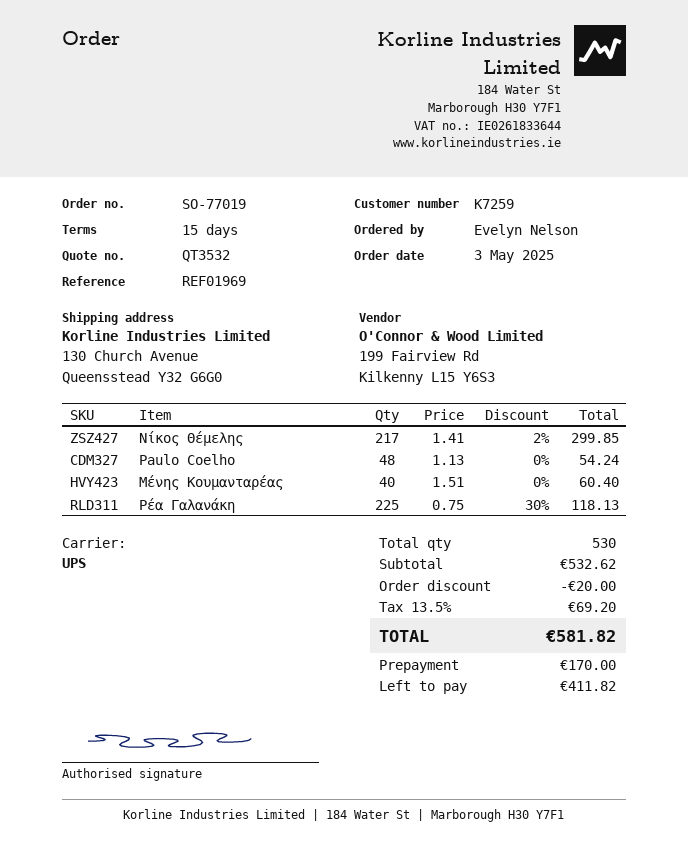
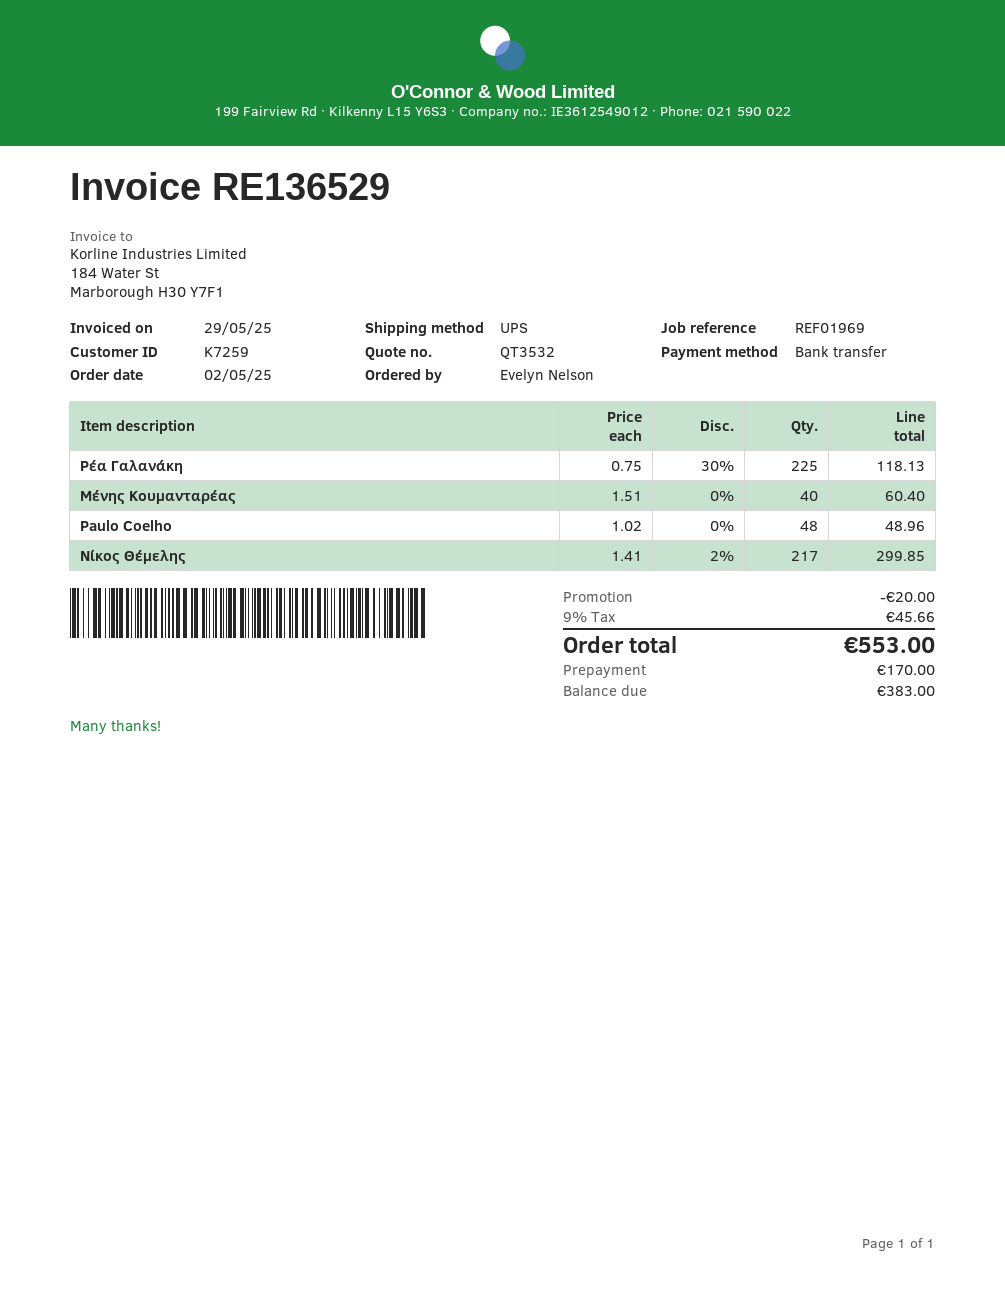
order date: 2025-05-03 -> 2025-05-02
Paulo Coelho: 48 x 1.13 = 54.24 -> 48 x 1.02 = 48.96
tax: 13.5% = 69.20 -> 9% = 45.66
total: 581.82 -> 553.00
balance: 411.82 -> 383.00

